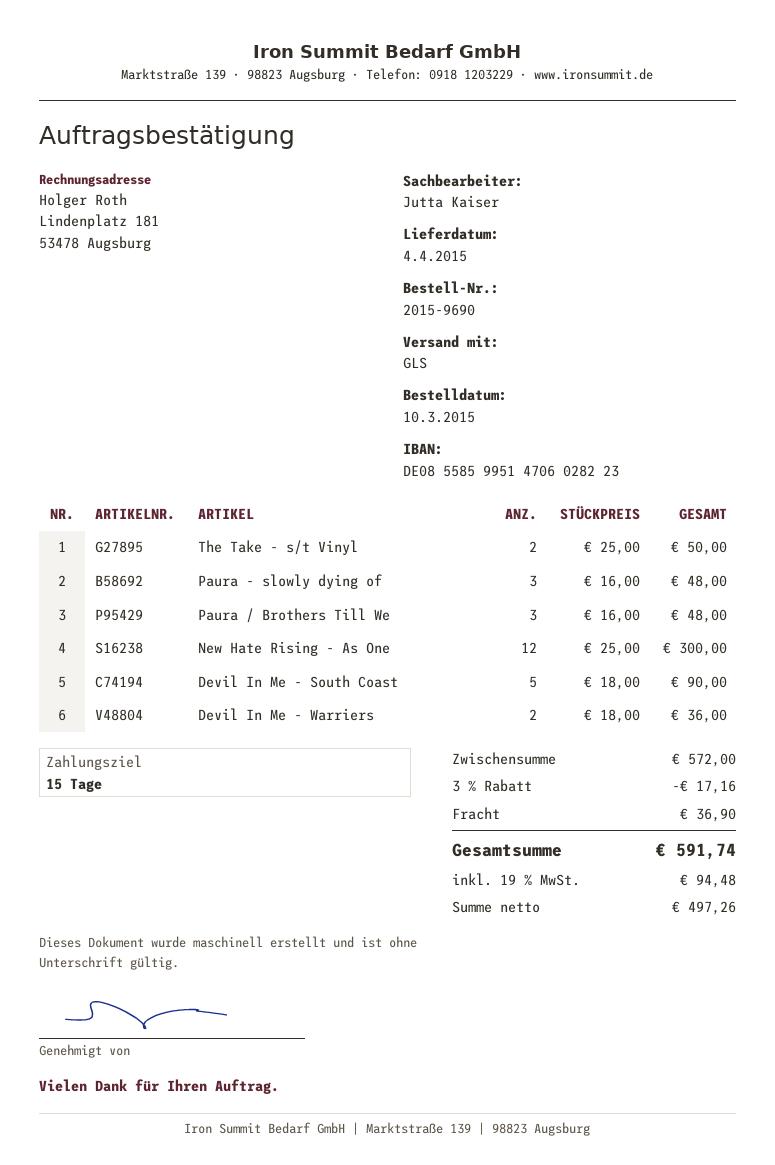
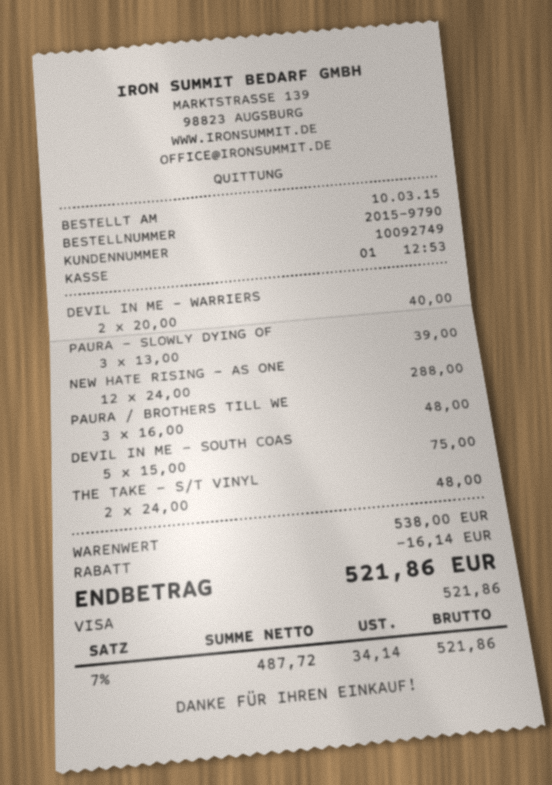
order number: 2015-9690 -> 2015-9790
The Take - s/t Vinyl: 2 x 25.00 = 50.00 -> 2 x 24.00 = 48.00
Paura - slowly dying of: 3 x 16.00 = 48.00 -> 3 x 13.00 = 39.00
New Hate Rising - As One: 12 x 25.00 = 300.00 -> 12 x 24.00 = 288.00
Devil In Me - South Coast: 5 x 18.00 = 90.00 -> 5 x 15.00 = 75.00
Devil In Me - Warriers: 2 x 18.00 = 36.00 -> 2 x 20.00 = 40.00
subtotal: 572.00 -> 538.00
discount: 17.16 -> 16.14
shipping: 36.90 -> none
net: 497.26 -> 487.72
tax: 19% = 94.48 -> 7% = 34.14
total: 591.74 -> 521.86

